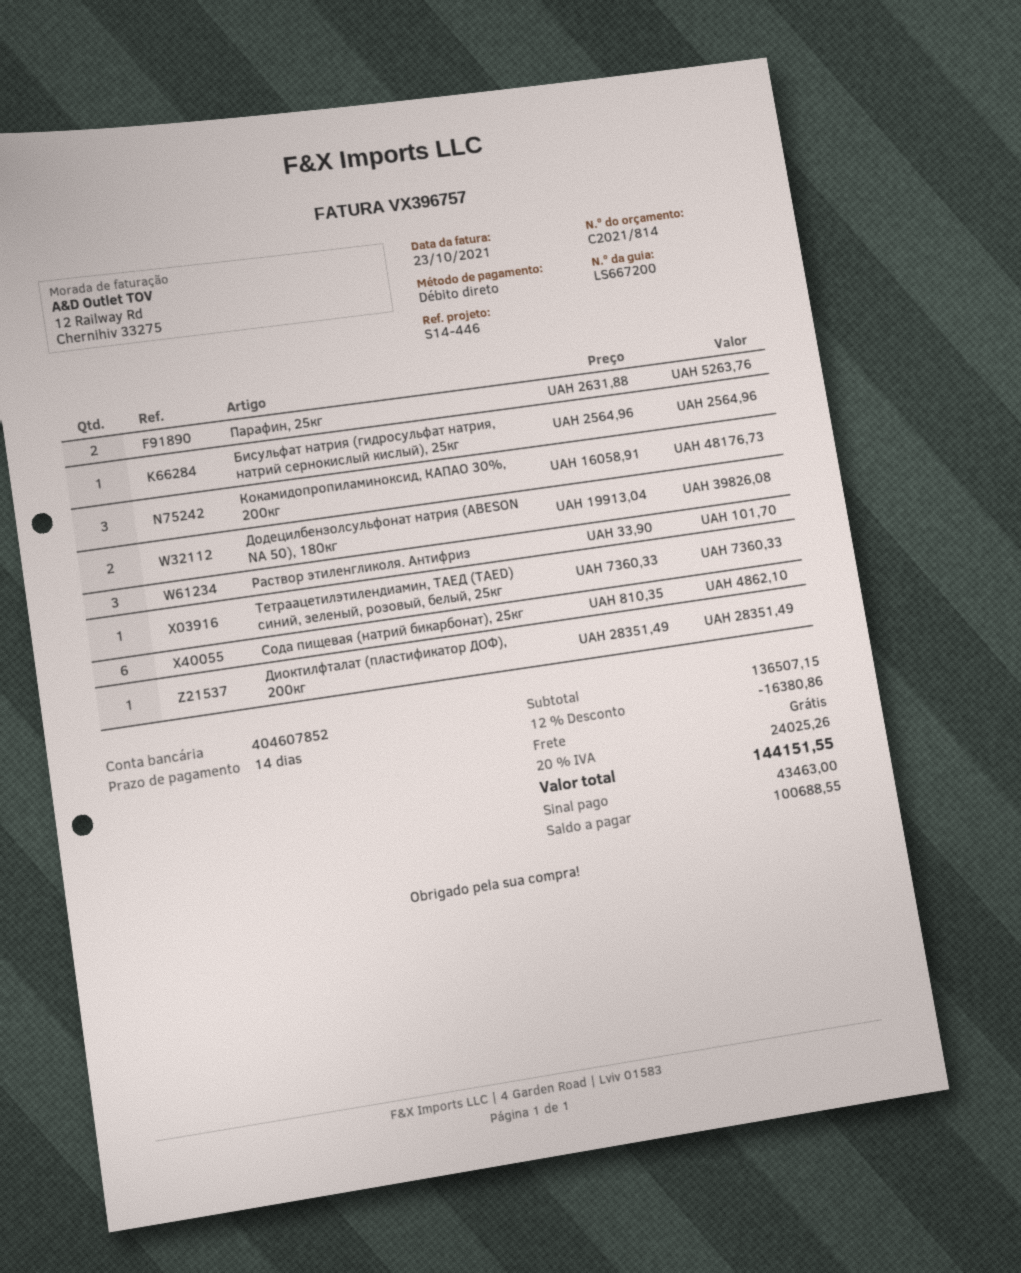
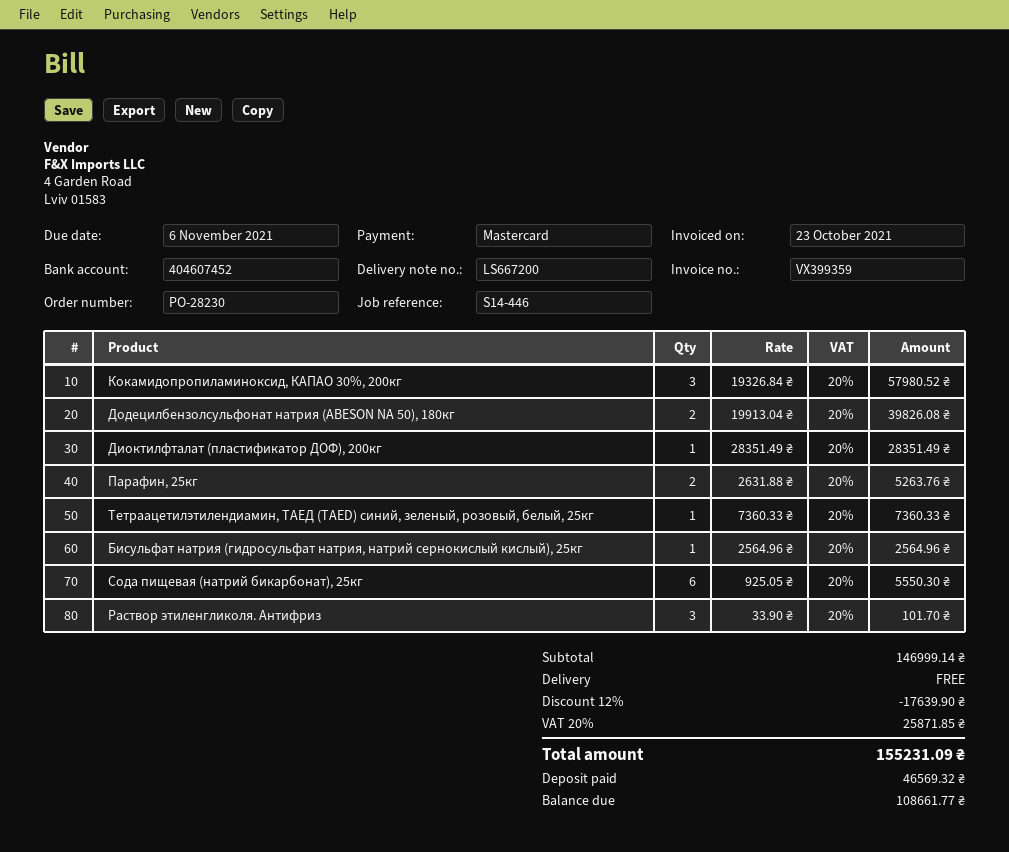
invoice number: VX396757 -> VX399359
payment method: direct debit -> Mastercard
bank account: 404607852 -> 404607452
Кокамидопропиламиноксид, КАПАО 30%, 200кг: 3 x 16058.91 = 48176.73 -> 3 x 19326.84 = 57980.52
Сода пищевая (натрий бикарбонат), 25кг: 6 x 810.35 = 4862.10 -> 6 x 925.05 = 5550.30
subtotal: 136507.15 -> 146999.14
discount: 12% = 16380.86 -> 12% = 17639.90
tax: 20% = 24025.26 -> 20% = 25871.85
total: 144151.55 -> 155231.09
deposit: 43463.00 -> 46569.32
balance: 100688.55 -> 108661.77

